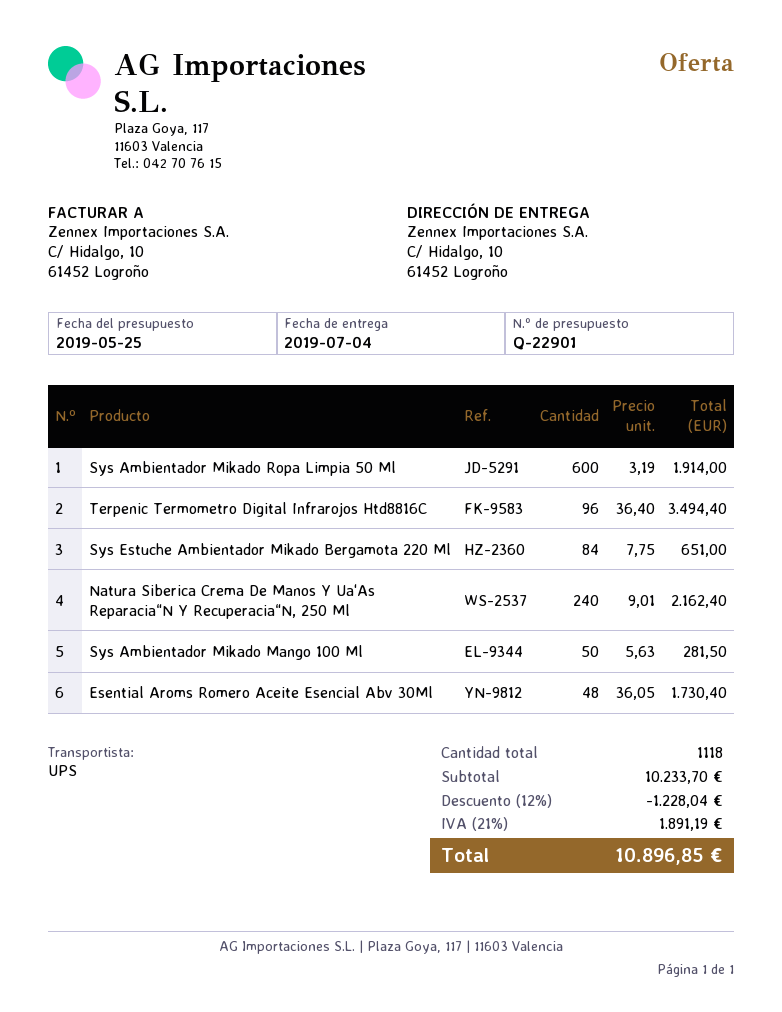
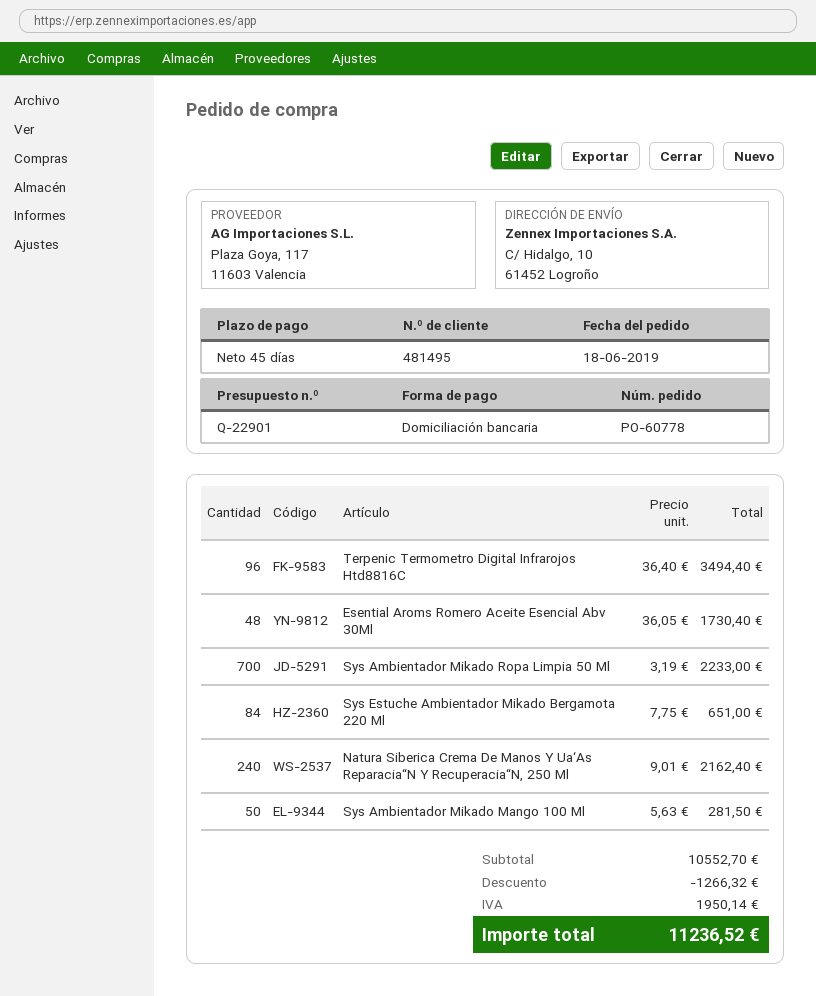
Sys Ambientador Mikado Ropa Limpia 50 Ml: 600 x 3.19 = 1914.00 -> 700 x 3.19 = 2233.00
subtotal: 10233.70 -> 10552.70
discount: 1228.04 -> 1266.32
tax: 1891.19 -> 1950.14
total: 10896.85 -> 11236.52

